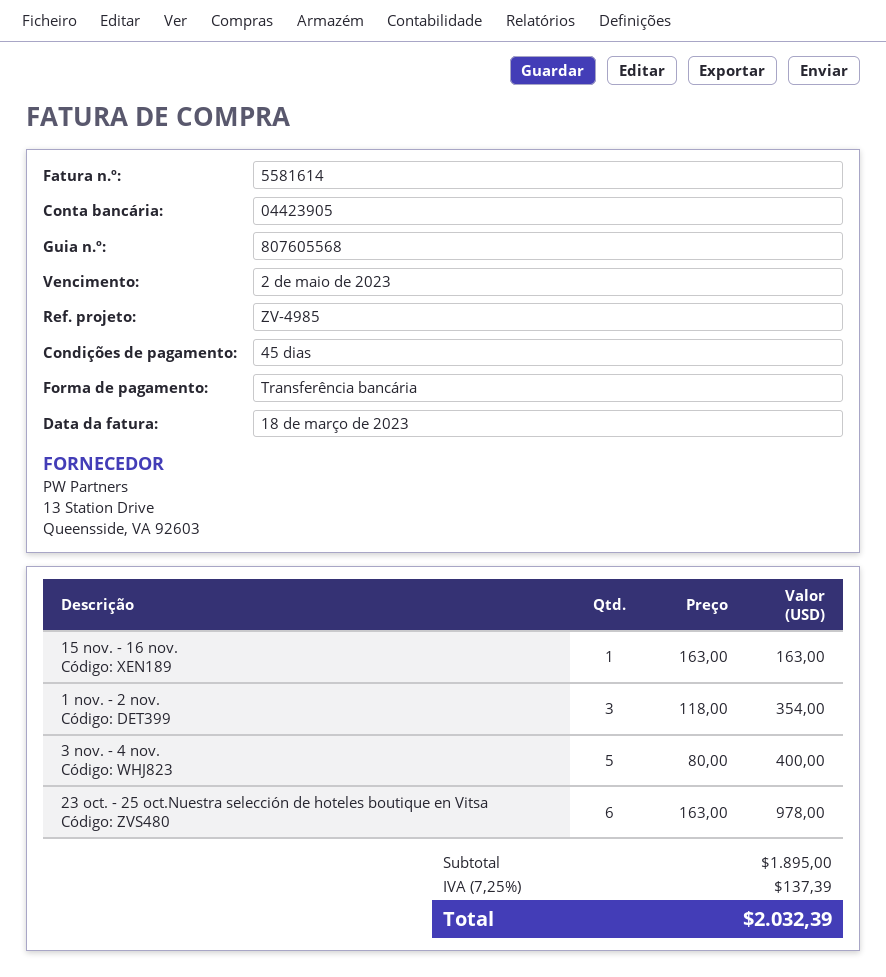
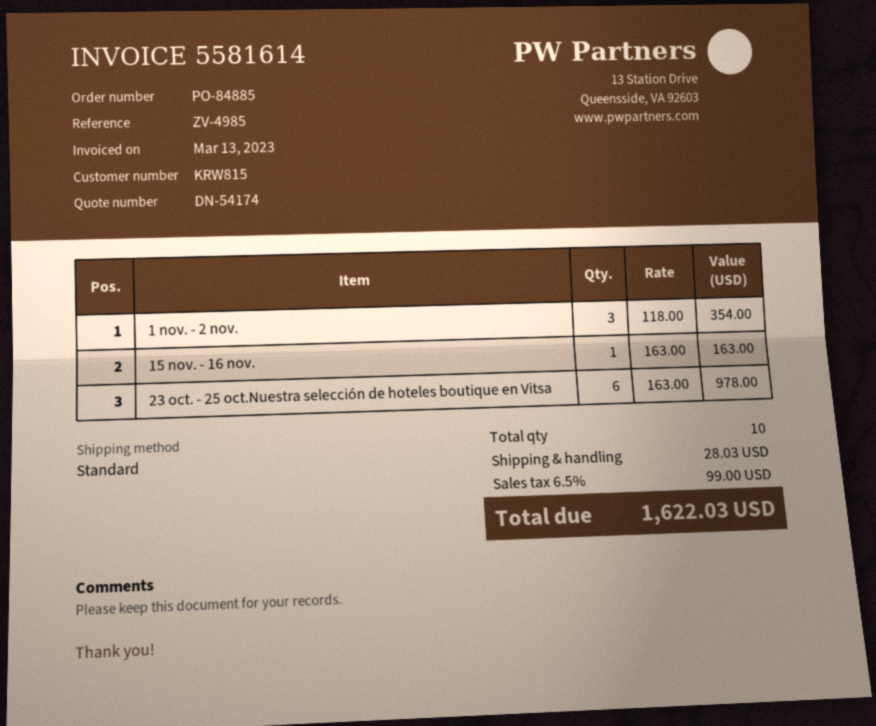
invoice date: 2023-03-18 -> 2023-03-13
3 nov. - 4 nov.: 5 x 80.00 = 400.00 -> none
shipping: none -> 28.03
tax: 7.25% = 137.39 -> 6.5% = 99.00
total: 2032.39 -> 1622.03

